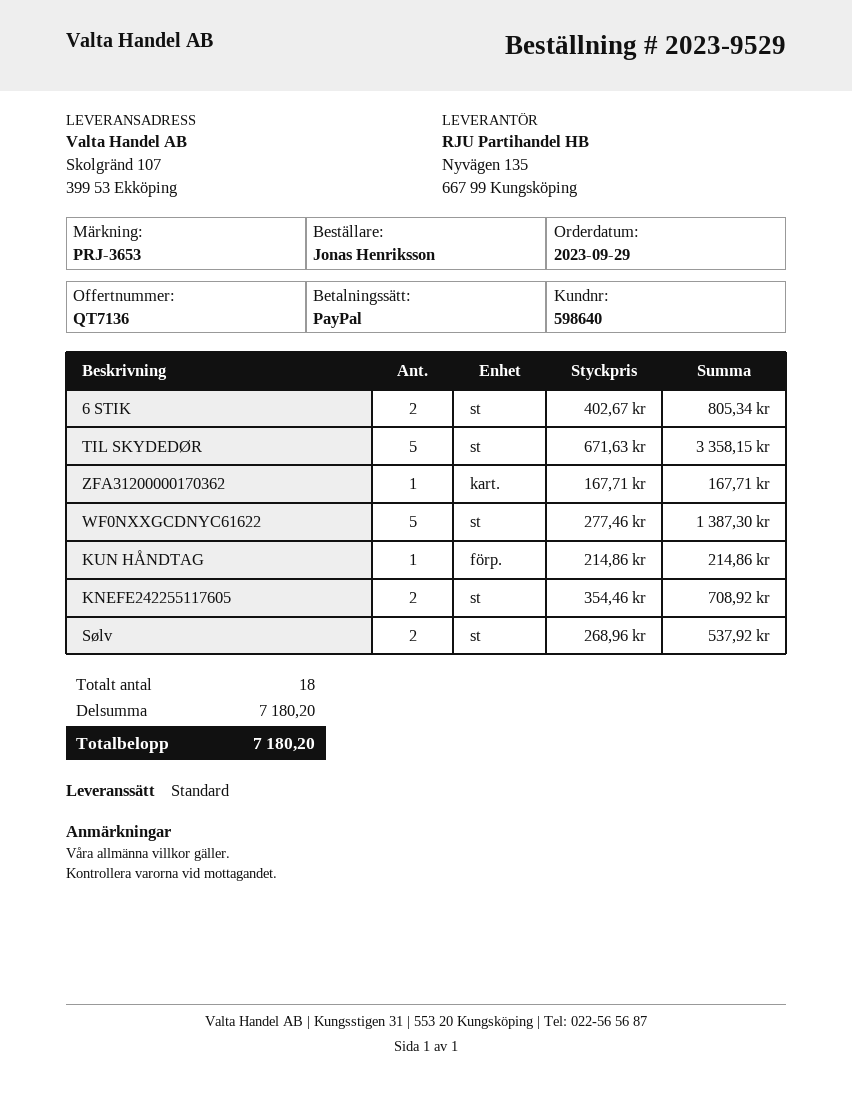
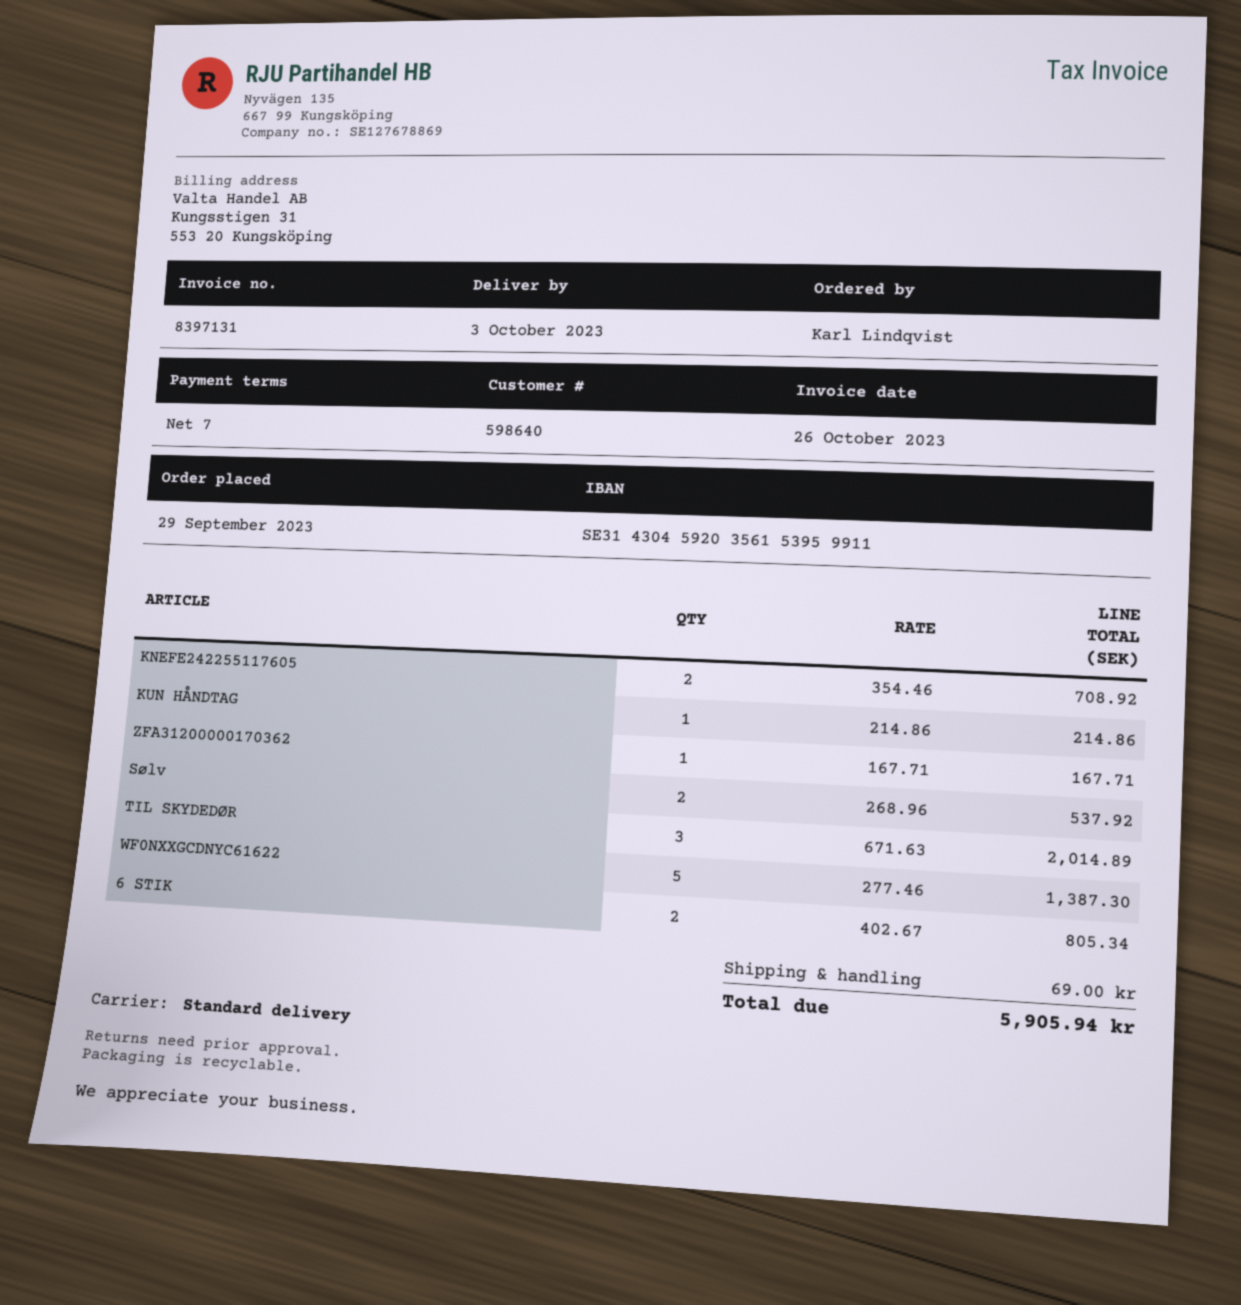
ordered by: Jonas Henriksson -> Karl Lindqvist
TIL SKYDEDØR: 5 x 671.63 = 3358.15 -> 3 x 671.63 = 2014.89
shipping: none -> 69.00
total: 7180.20 -> 5905.94

